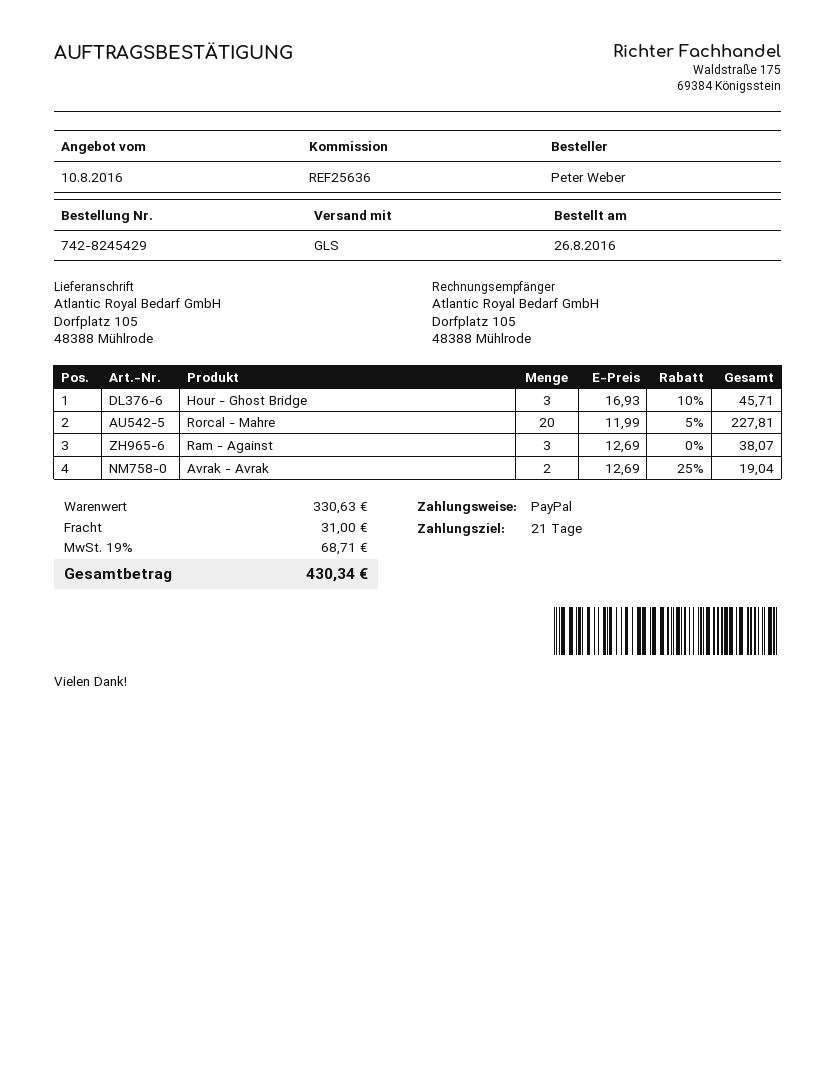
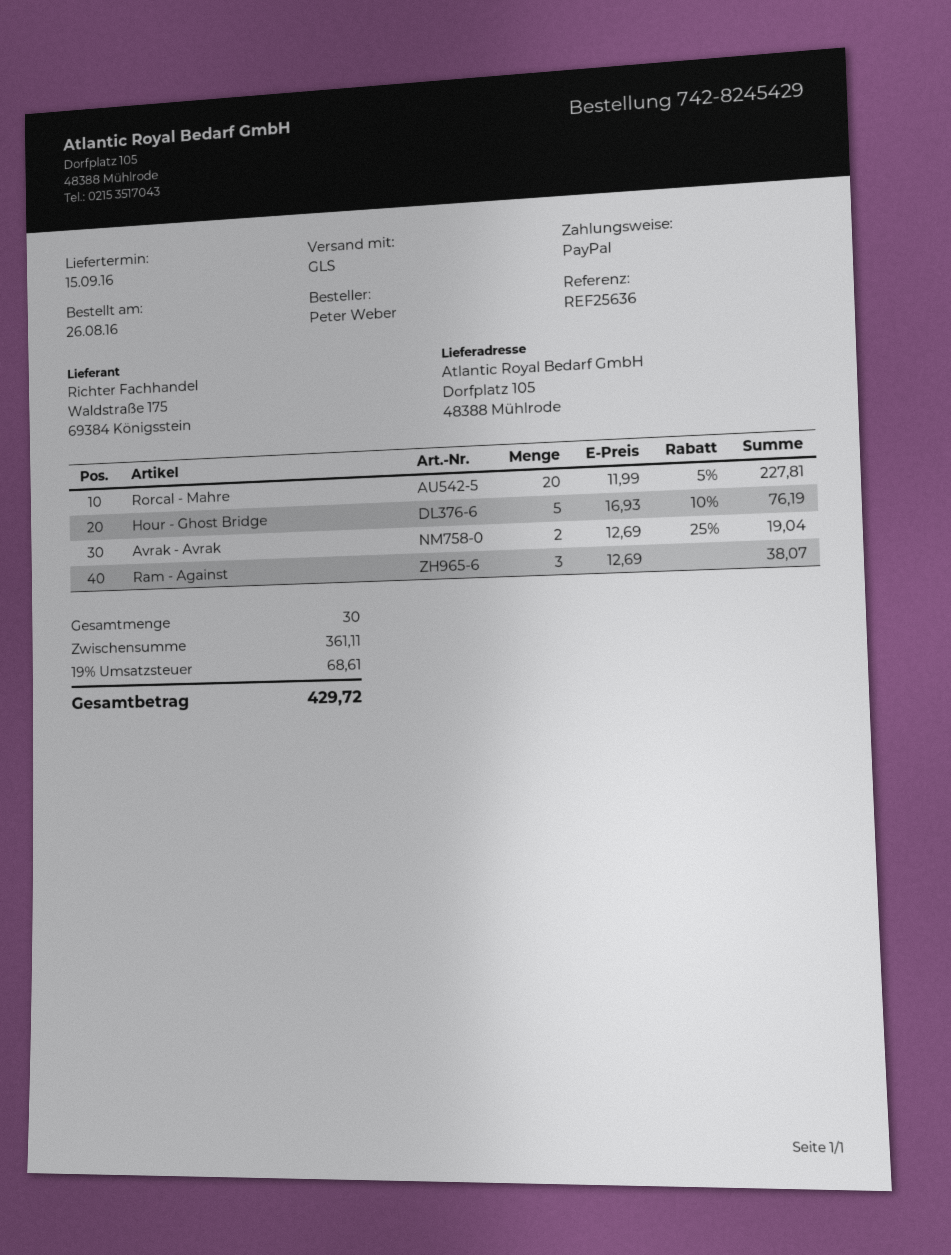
Hour - Ghost Bridge: 3 x 16.93 - 10% = 45.71 -> 5 x 16.93 - 10% = 76.19
subtotal: 330.63 -> 361.11
shipping: 31.00 -> none
tax: 19% = 68.71 -> 19% = 68.61
total: 430.34 -> 429.72

